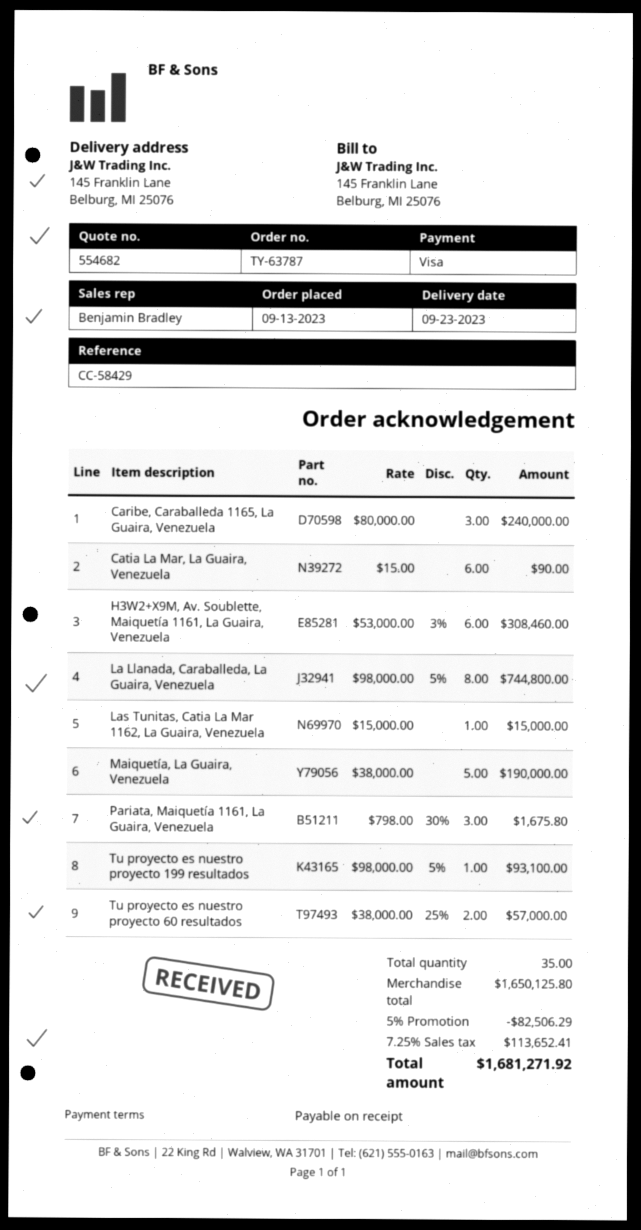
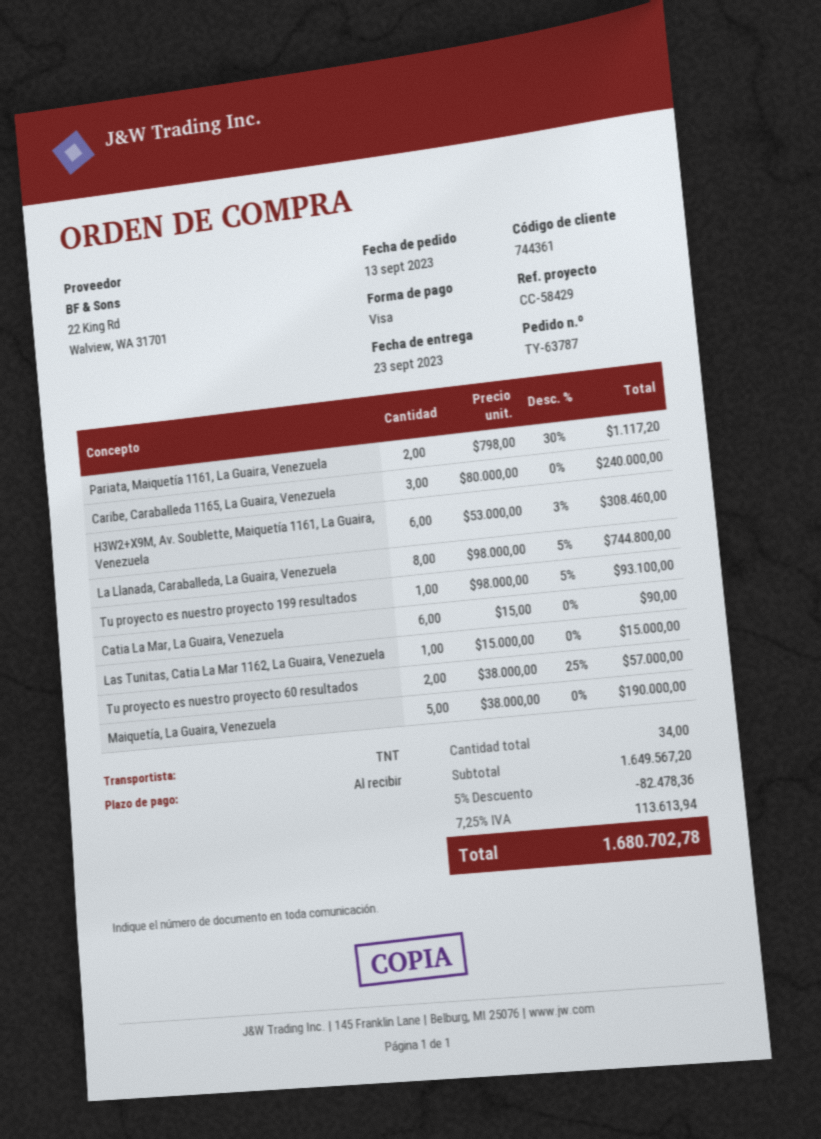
Pariata, Maiquetía 1161, La Guaira, Venezuela: 3 x 798.00 - 30% = 1675.80 -> 2 x 798.00 - 30% = 1117.20
total quantity: 35 -> 34
subtotal: 1650125.80 -> 1649567.20
discount: 5% = 82506.29 -> 5% = 82478.36
tax: 7.25% = 113652.41 -> 7.25% = 113613.94
total: 1681271.92 -> 1680702.78

